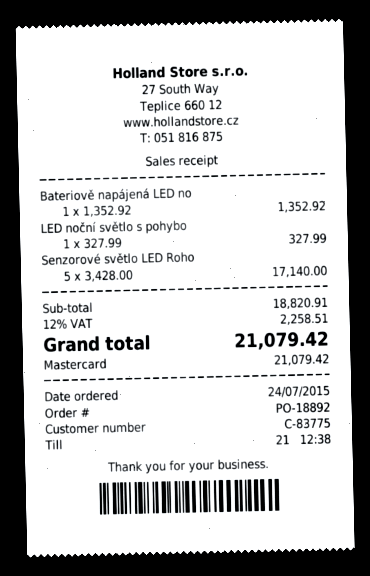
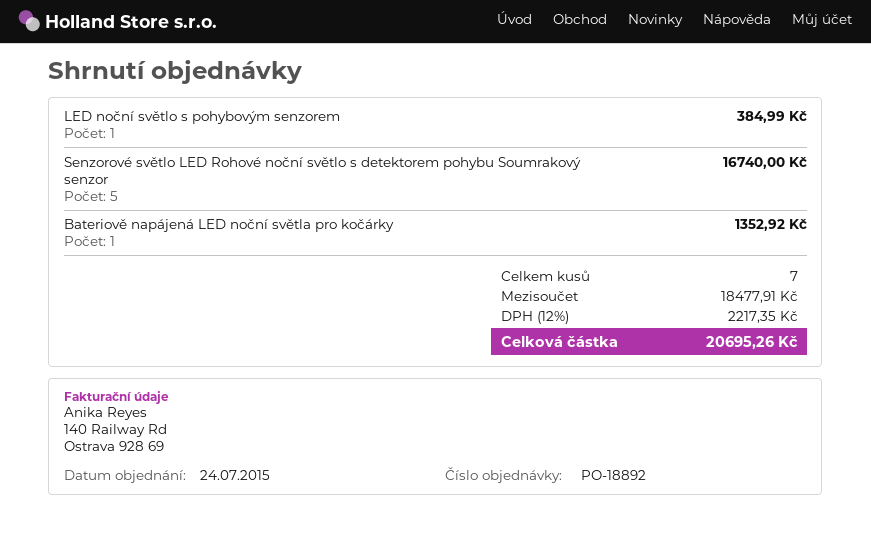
LED noční světlo s pohybo: 1 for 327.99 -> 1 for 384.99
Senzorové světlo LED Roho: 5 for 17140.00 -> 5 for 16740.00
subtotal: 18820.91 -> 18477.91
tax: 12% = 2258.51 -> 12% = 2217.35
total: 21079.42 -> 20695.26

